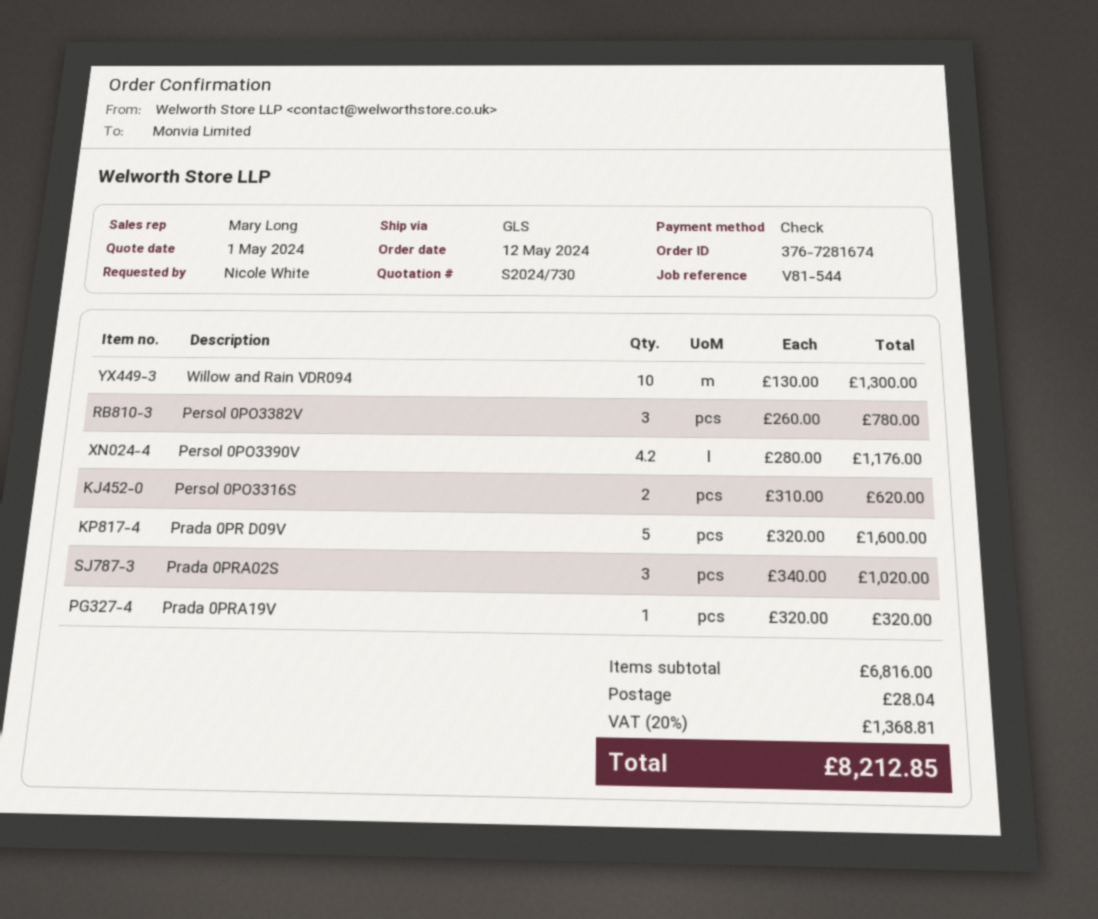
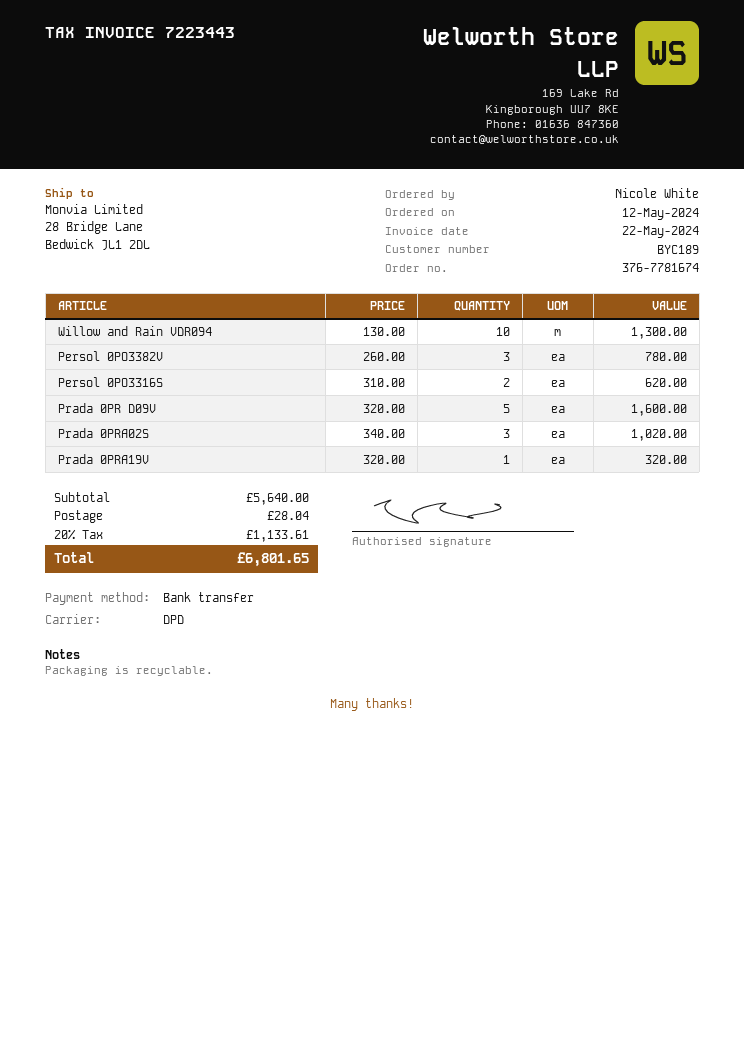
order number: 376-7281674 -> 376-7781674
payment method: cheque -> bank transfer
shipping method: GLS -> DPD
Persol 0PO3390V: 4.2 x 280.00 = 1176.00 -> none
subtotal: 6816.00 -> 5640.00
tax: 20% = 1368.81 -> 20% = 1133.61
total: 8212.85 -> 6801.65

